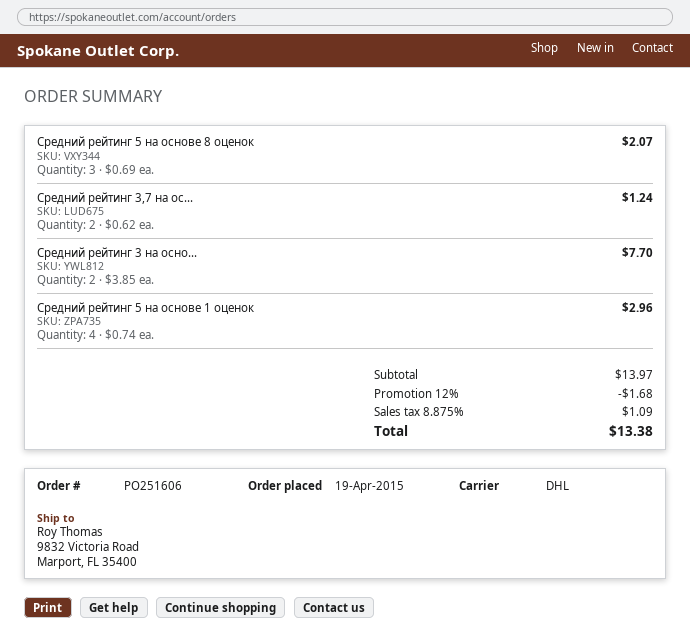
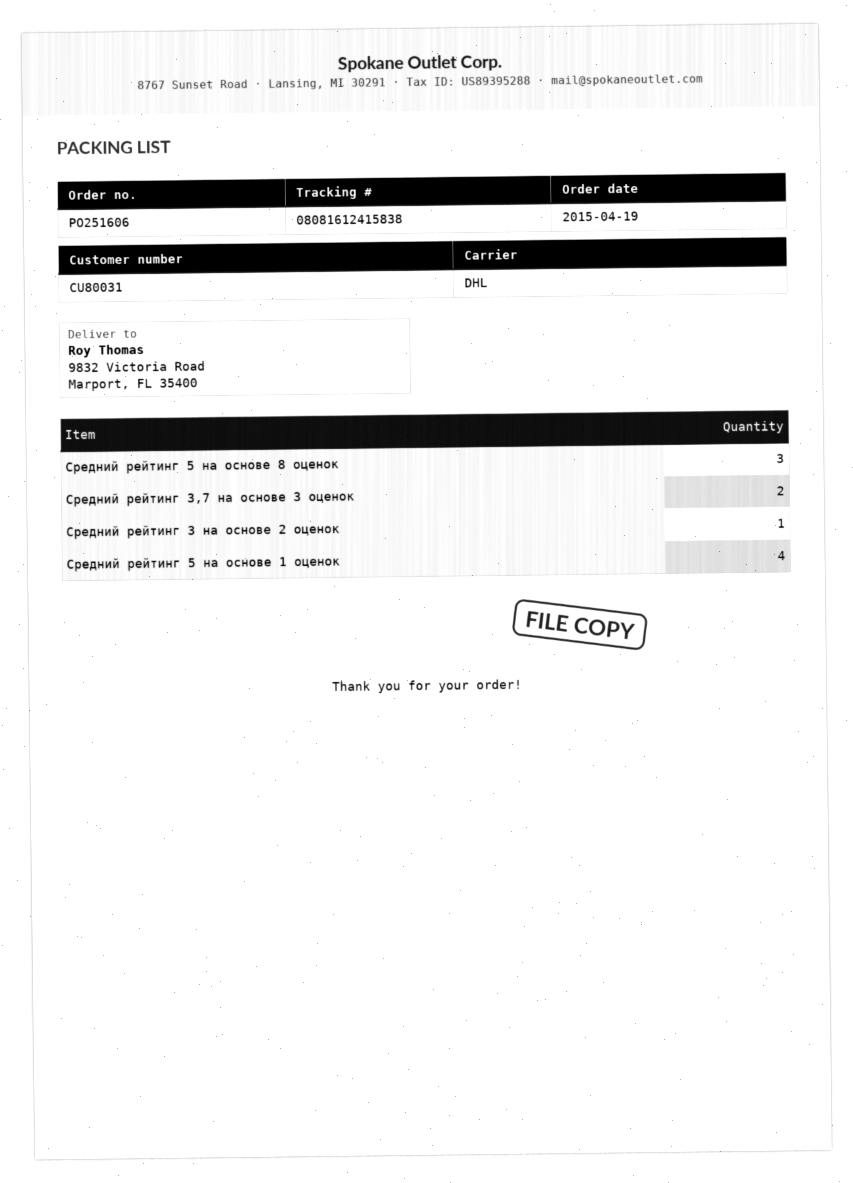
Средний рейтинг 3 на осно...: 2 -> 1

